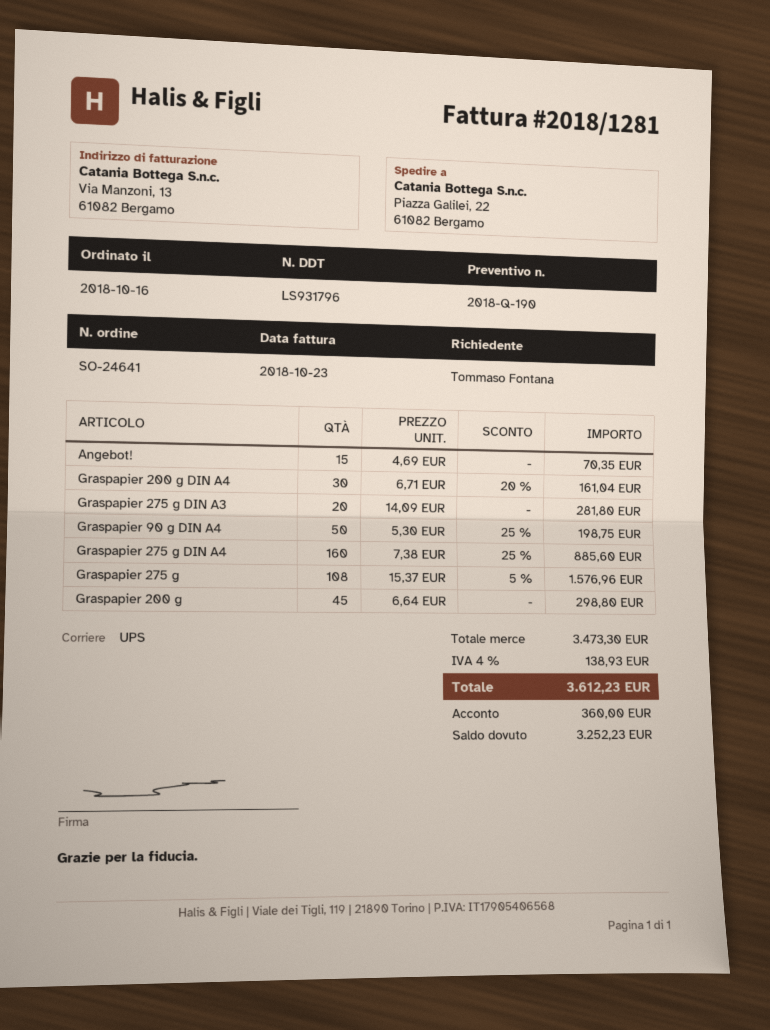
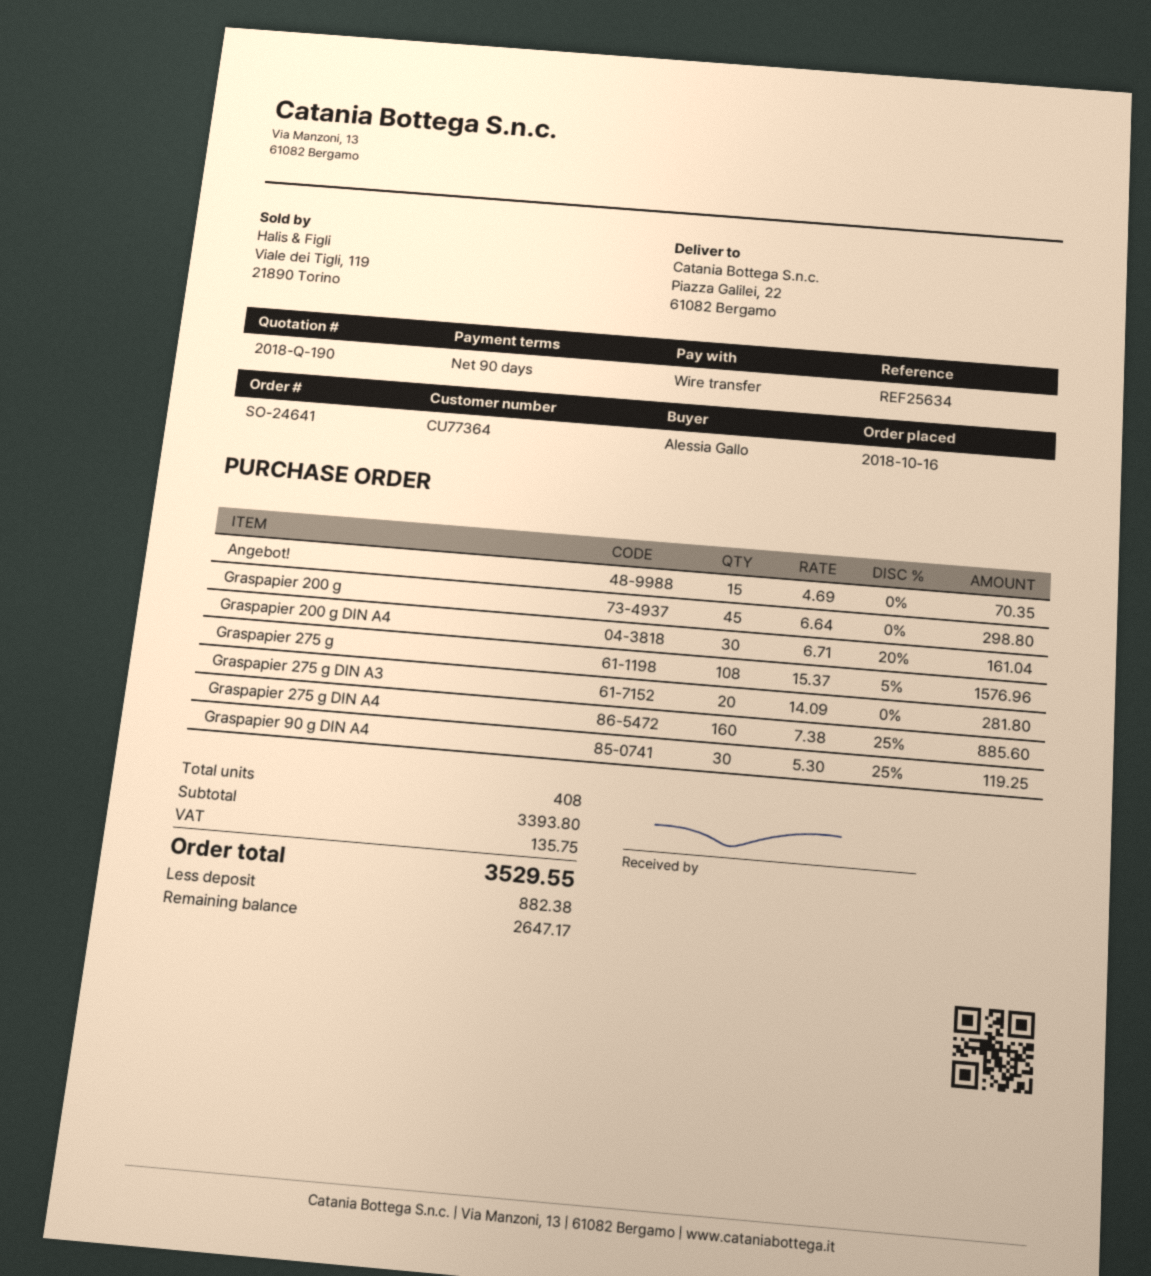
ordered by: Tommaso Fontana -> Alessia Gallo
Graspapier 90 g DIN A4: 50 x 5.30 - 25% = 198.75 -> 30 x 5.30 - 25% = 119.25
subtotal: 3473.30 -> 3393.80
tax: 138.93 -> 135.75
total: 3612.23 -> 3529.55
deposit: 360.00 -> 882.38
balance: 3252.23 -> 2647.17

